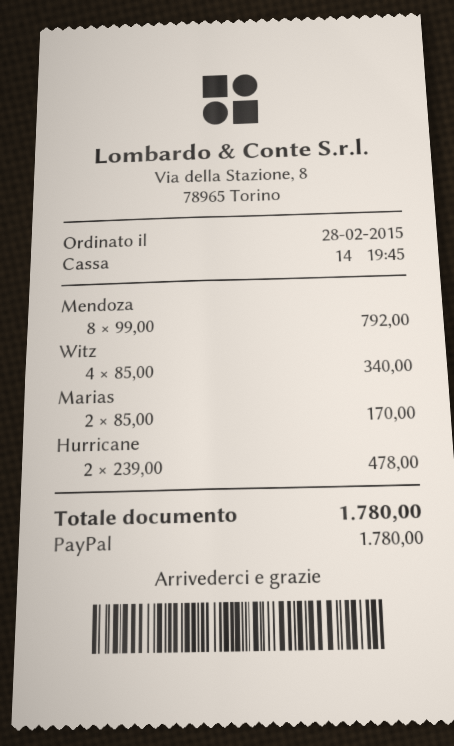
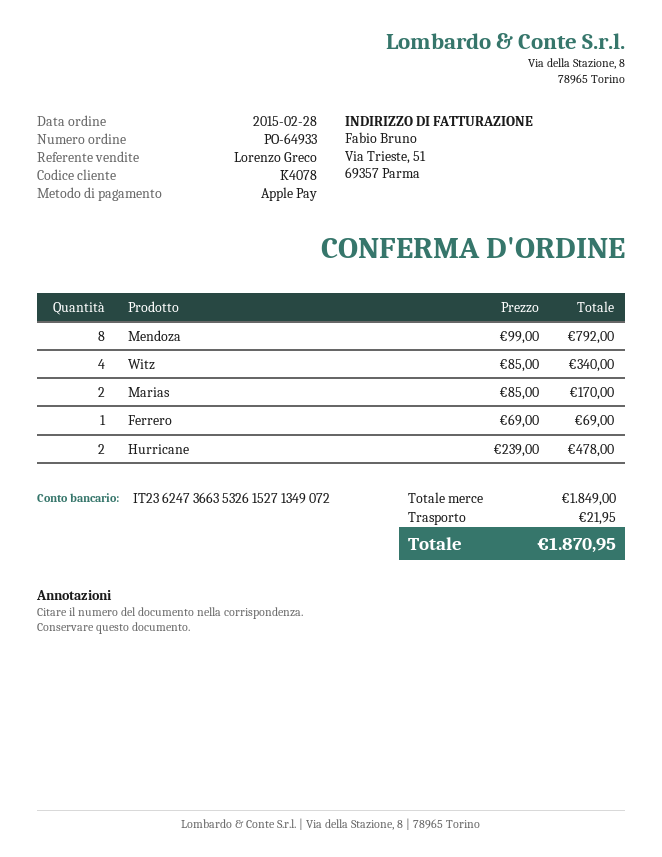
payment method: PayPal -> Apple Pay
Ferrero: none -> 1 x 69.00 = 69.00
shipping: none -> 21.95
total: 1780.00 -> 1870.95

